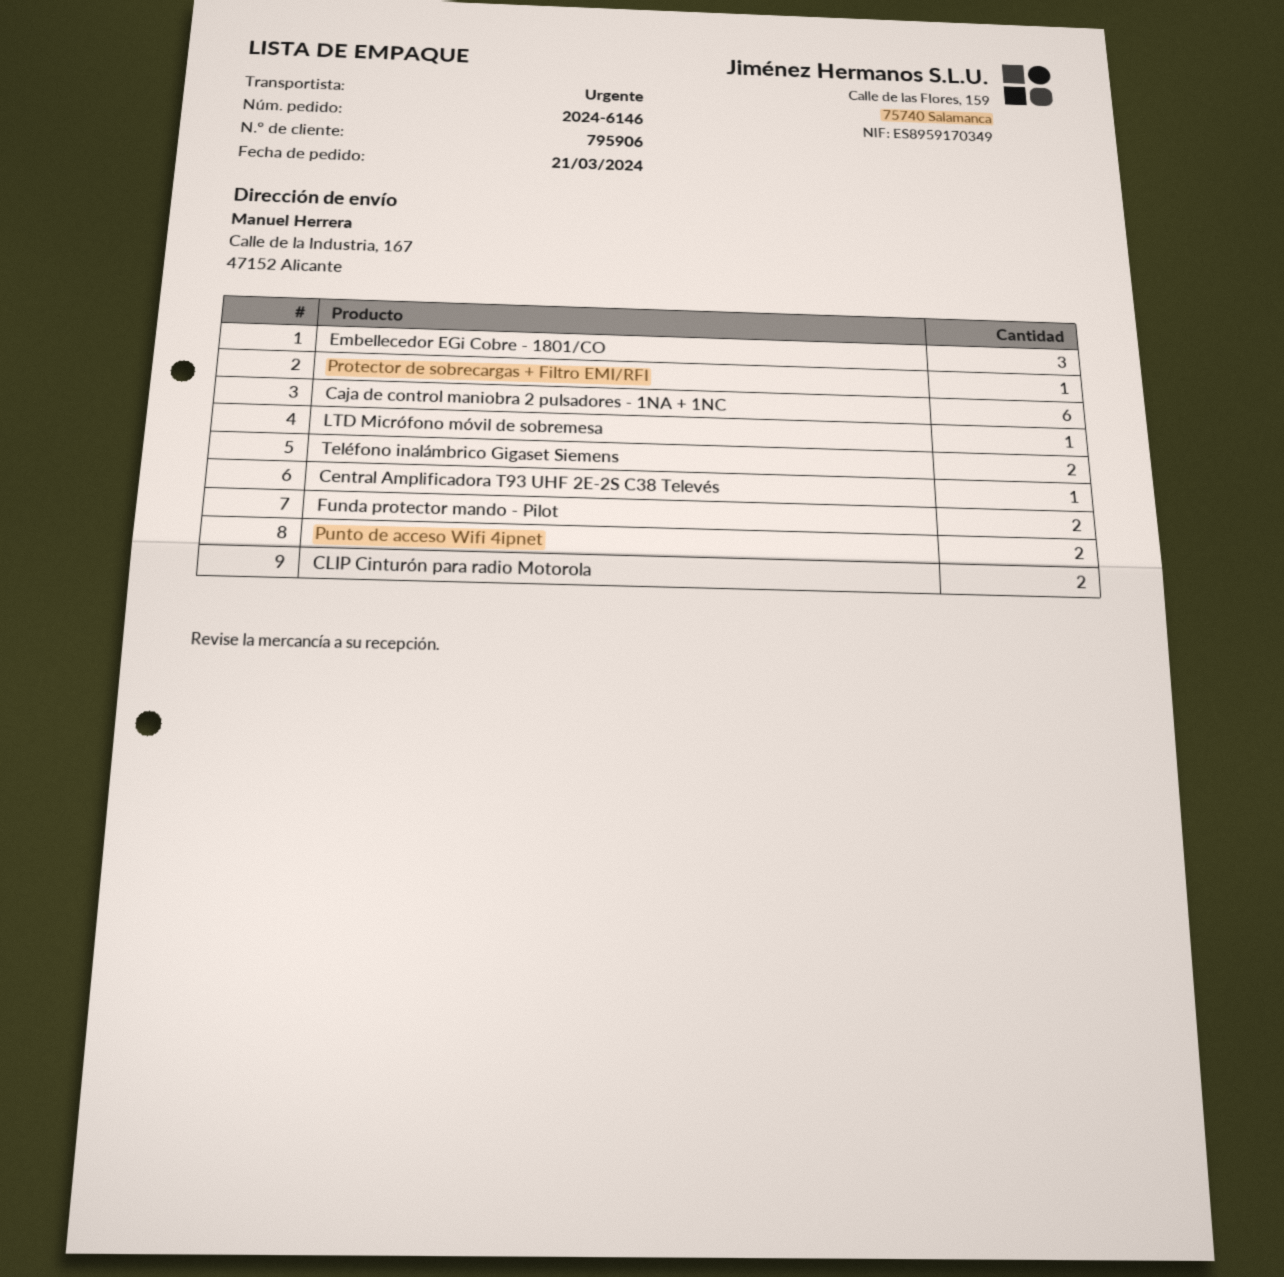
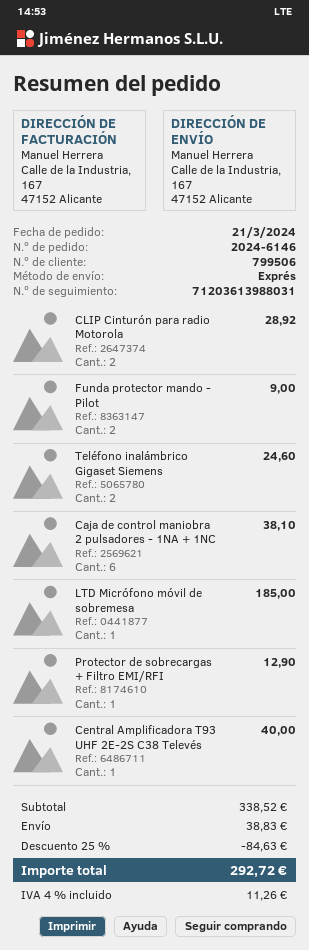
customer number: 795906 -> 799506
Embellecedor EGi Cobre - 1801/CO: 3 -> none
Punto de acceso Wifi 4ipnet: 2 -> none

